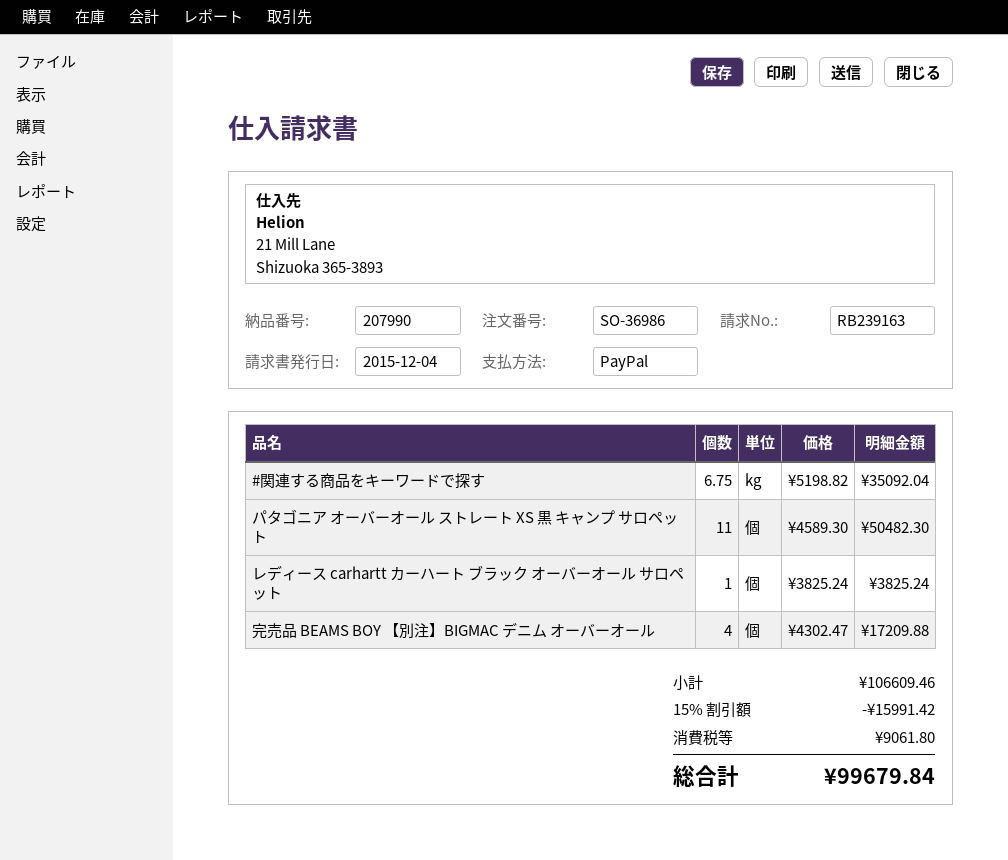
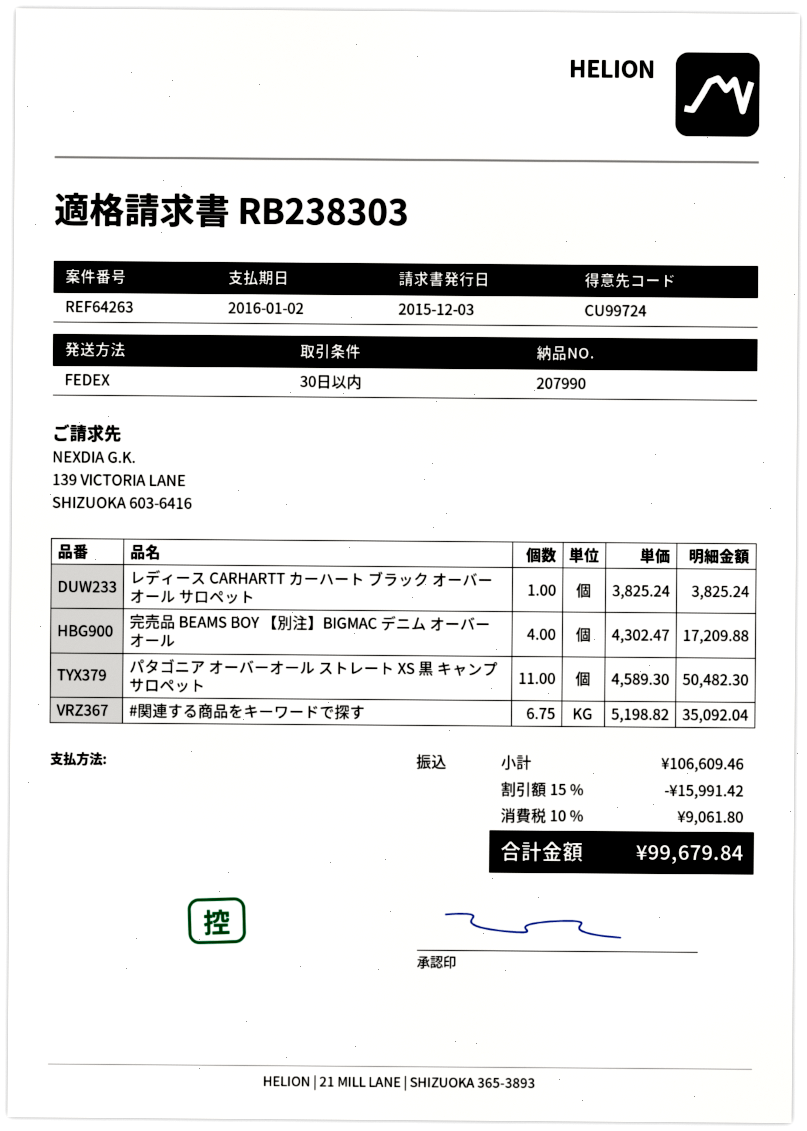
invoice number: RB239163 -> RB238303
invoice date: 2015-12-04 -> 2015-12-03
payment method: PayPal -> bank transfer

